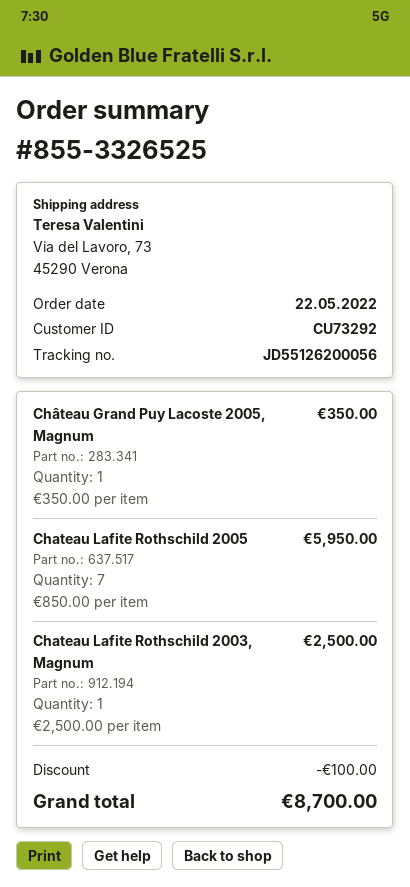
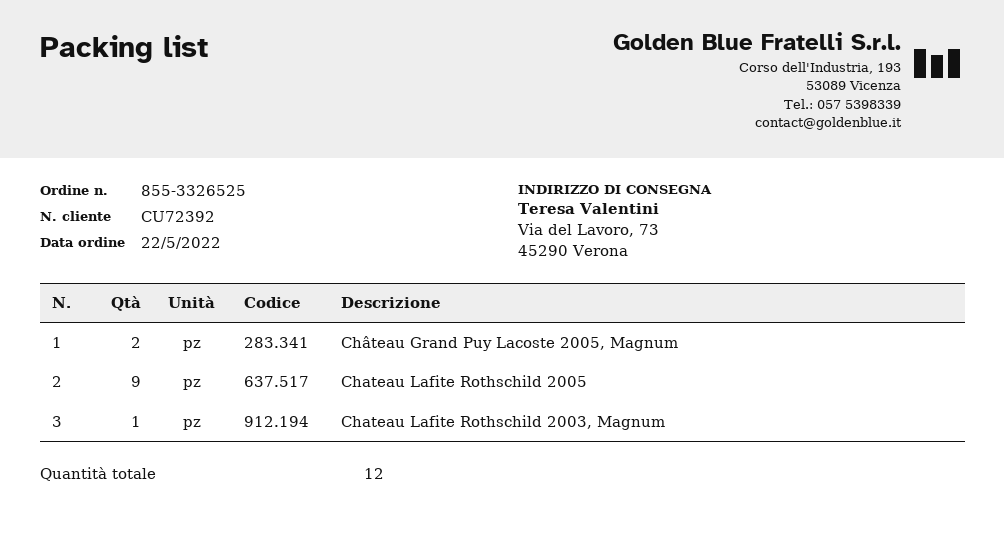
customer number: CU73292 -> CU72392
Château Grand Puy Lacoste 2005, Magnum: 1 -> 2
Chateau Lafite Rothschild 2005: 7 -> 9

